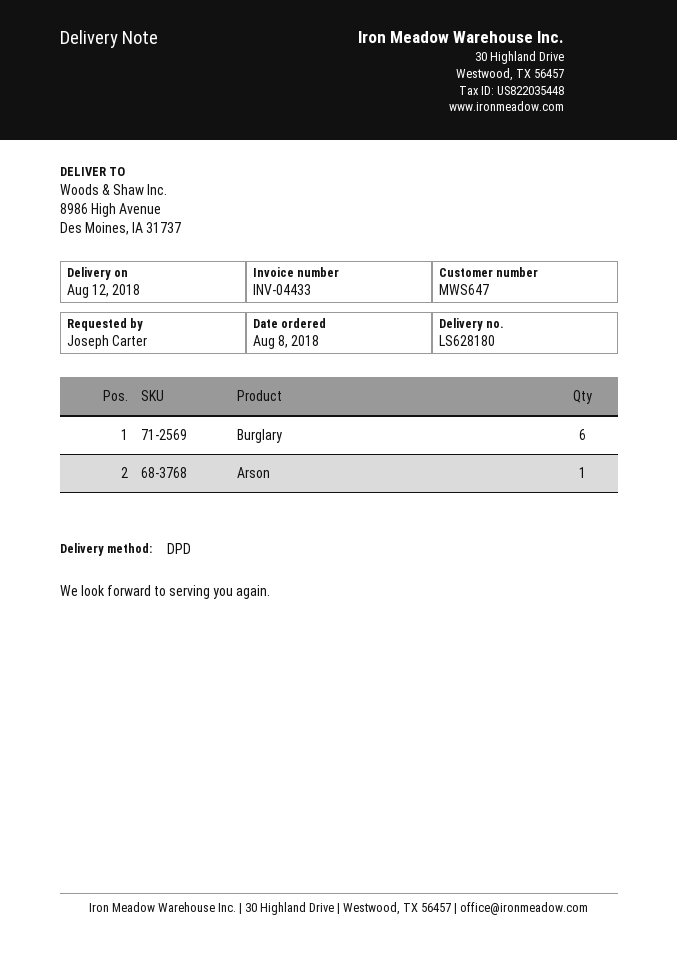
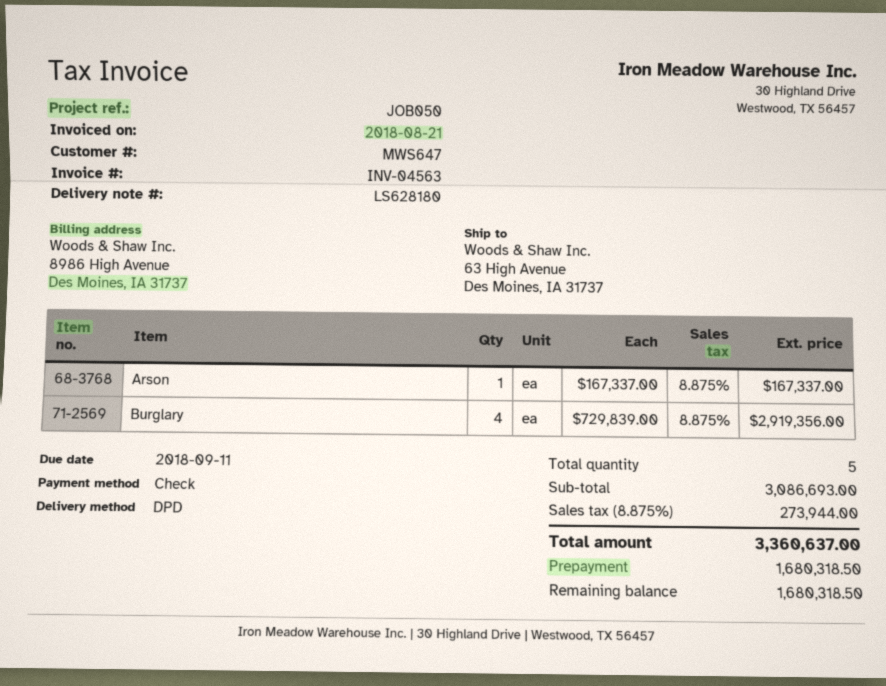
invoice number: INV-04433 -> INV-04563
ship to: 8986 High Avenue, Des Moines, IA 31737 -> 63 High Avenue, Des Moines, IA 31737
Burglary: 6 -> 4

